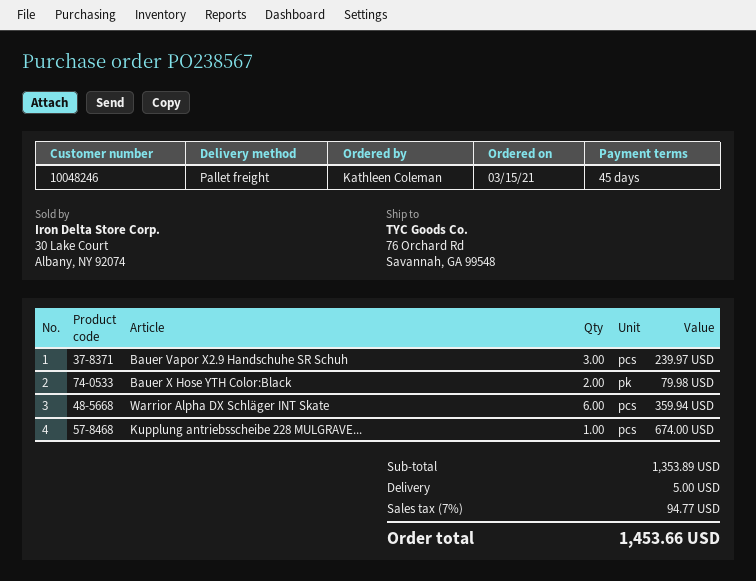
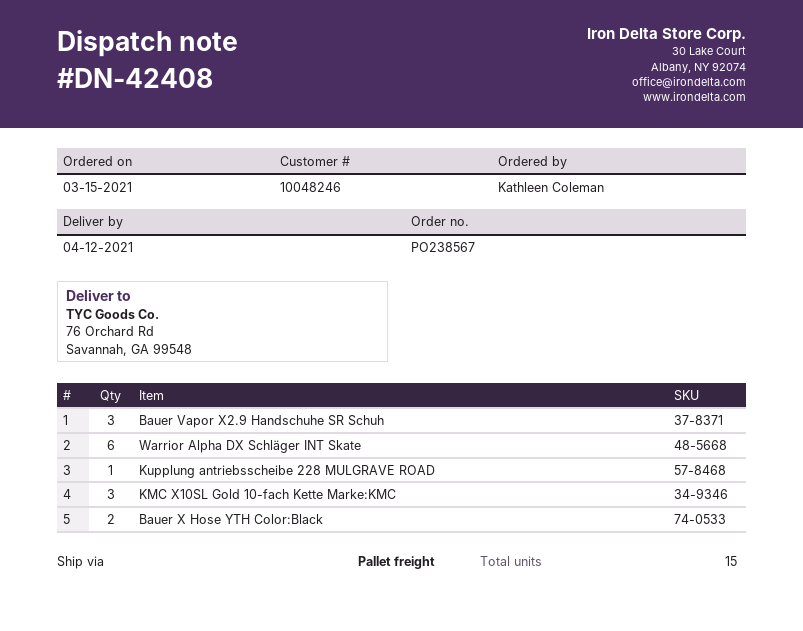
KMC X10SL Gold 10-fach Kette Marke:KMC: none -> 3

